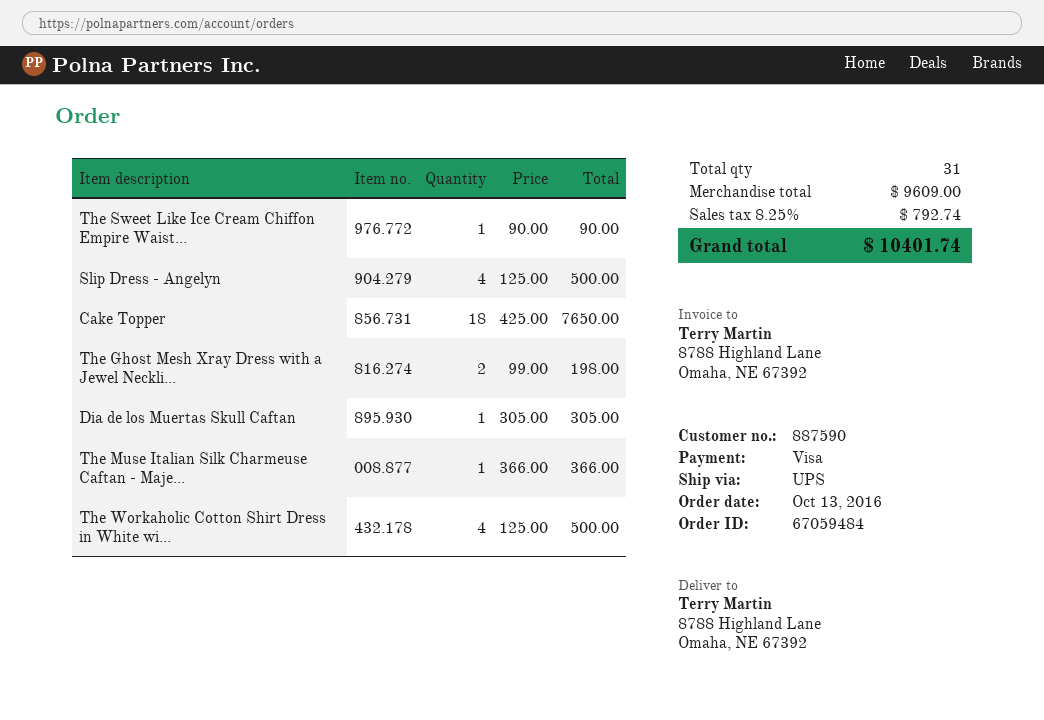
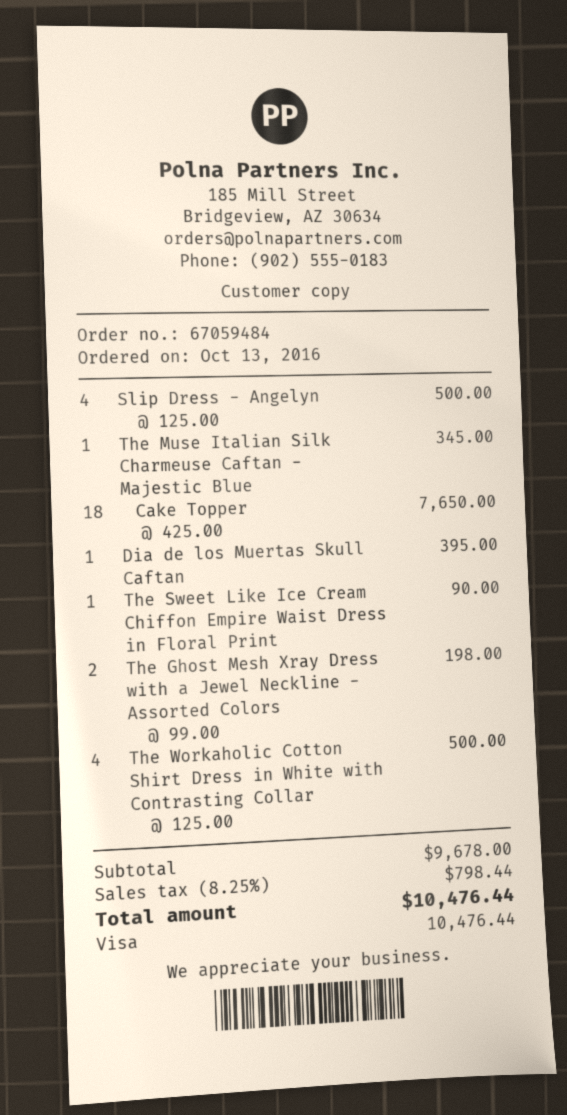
Dia de los Muertas Skull Caftan: 1 x 305.00 = 305.00 -> 1 x 395.00 = 395.00
The Muse Italian Silk Charmeuse Caftan - Maje...: 1 x 366.00 = 366.00 -> 1 x 345.00 = 345.00
subtotal: 9609.00 -> 9678.00
tax: 8.25% = 792.74 -> 8.25% = 798.44
total: 10401.74 -> 10476.44

